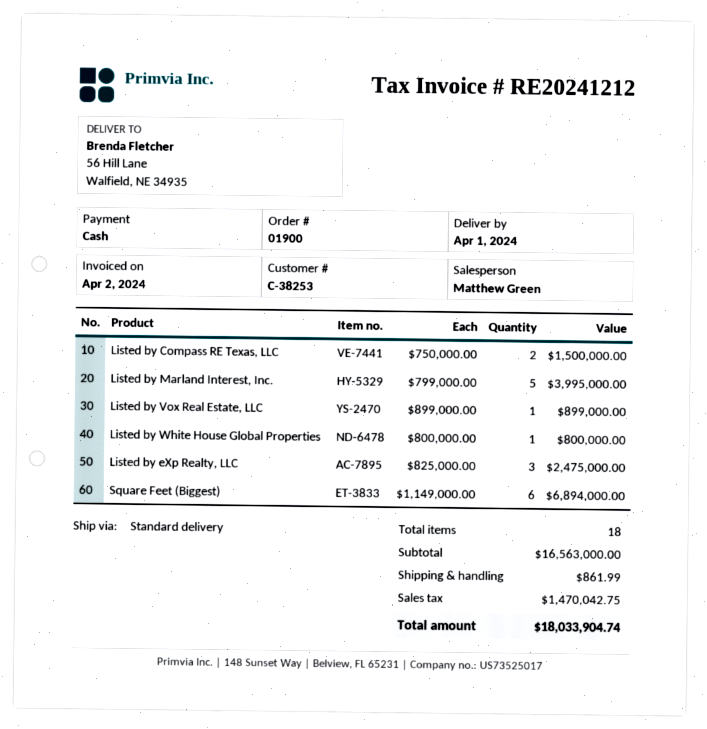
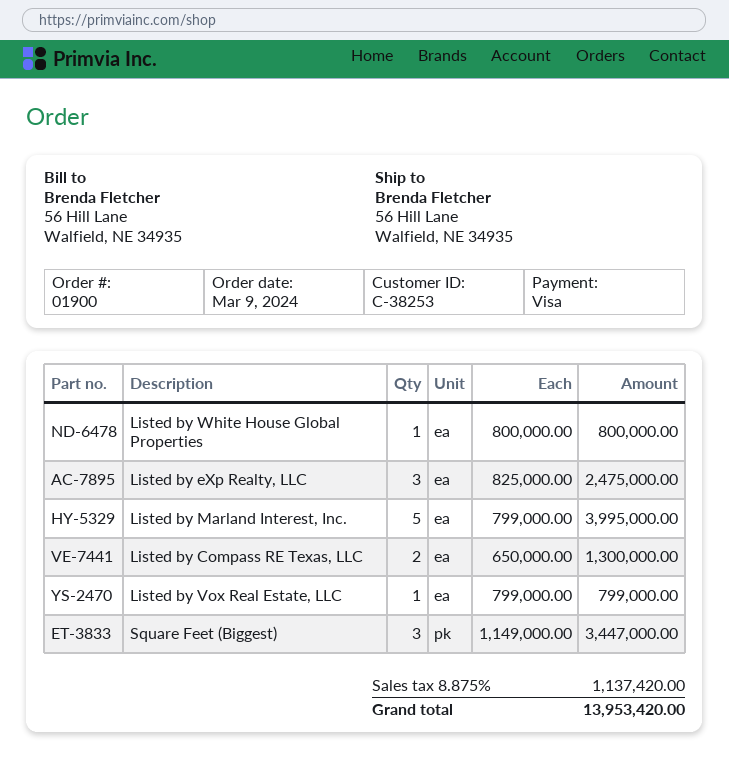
payment method: cash -> Visa
Listed by Compass RE Texas, LLC: 2 x 750000.00 = 1500000.00 -> 2 x 650000.00 = 1300000.00
Listed by Vox Real Estate, LLC: 1 x 899000.00 = 899000.00 -> 1 x 799000.00 = 799000.00
Square Feet (Biggest): 6 x 1149000.00 = 6894000.00 -> 3 x 1149000.00 = 3447000.00
shipping: 861.99 -> none
tax: 1470042.75 -> 1137420.00
total: 18033904.74 -> 13953420.00

